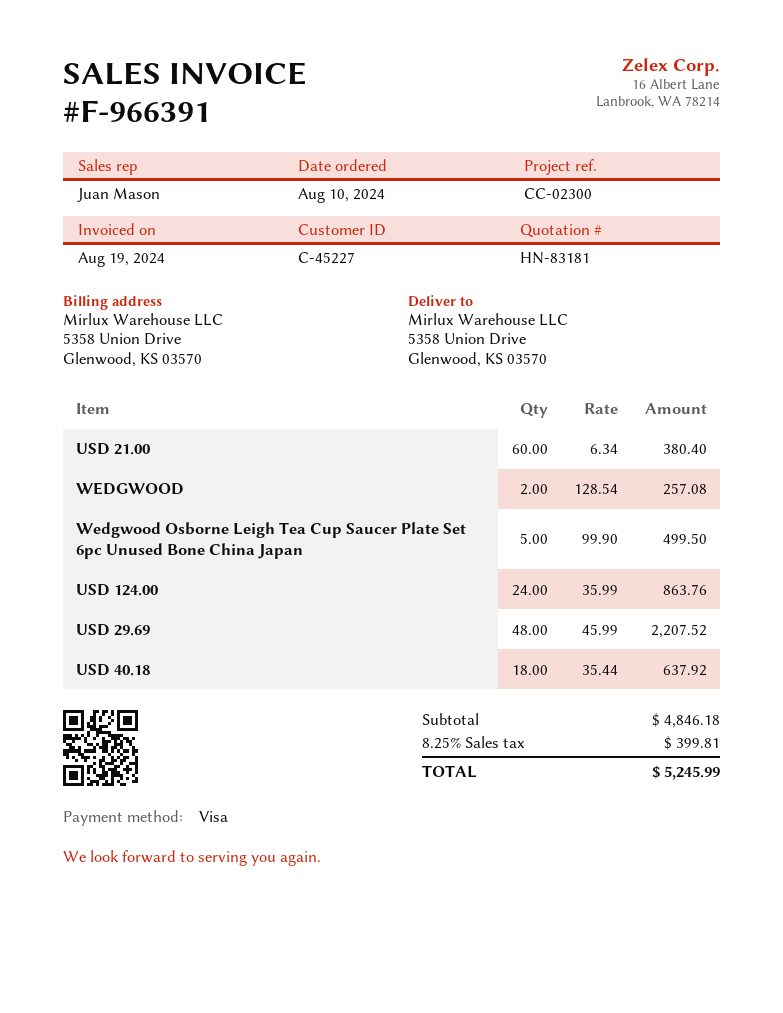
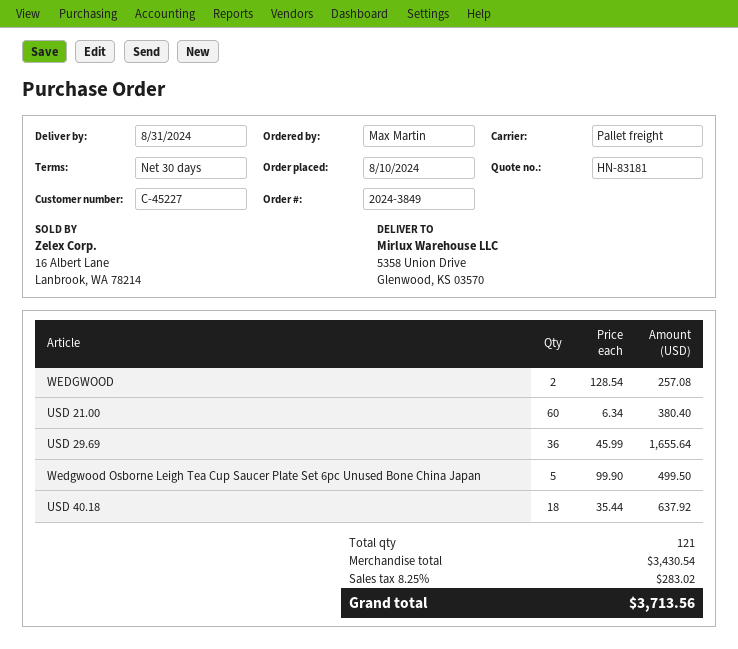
USD 124.00: 24 x 35.99 = 863.76 -> none
USD 29.69: 48 x 45.99 = 2207.52 -> 36 x 45.99 = 1655.64
subtotal: 4846.18 -> 3430.54
tax: 8.25% = 399.81 -> 8.25% = 283.02
total: 5245.99 -> 3713.56

